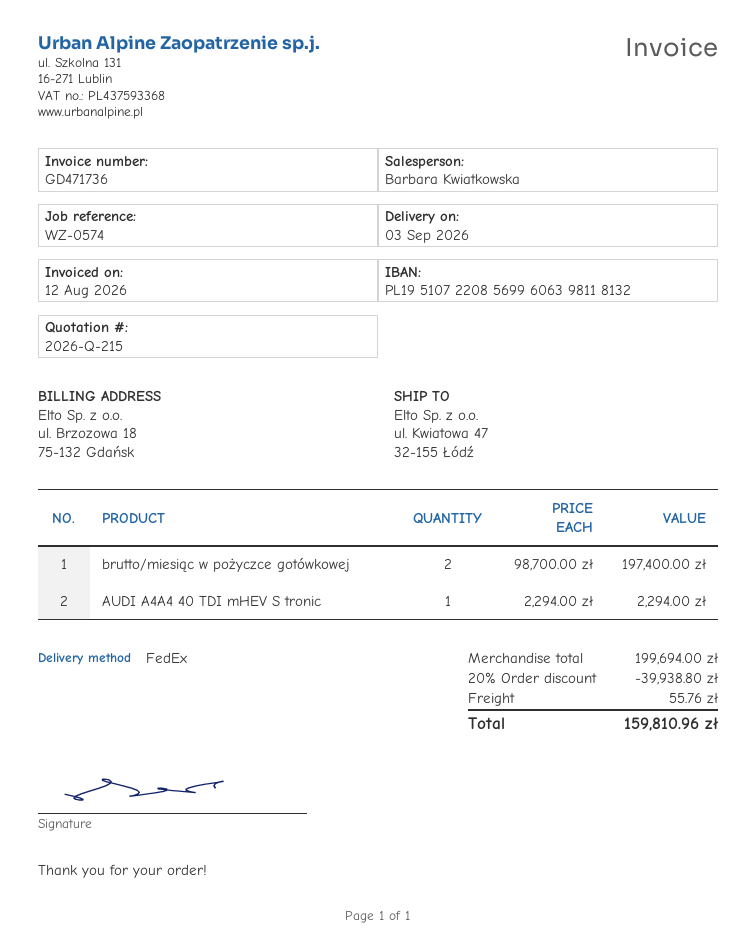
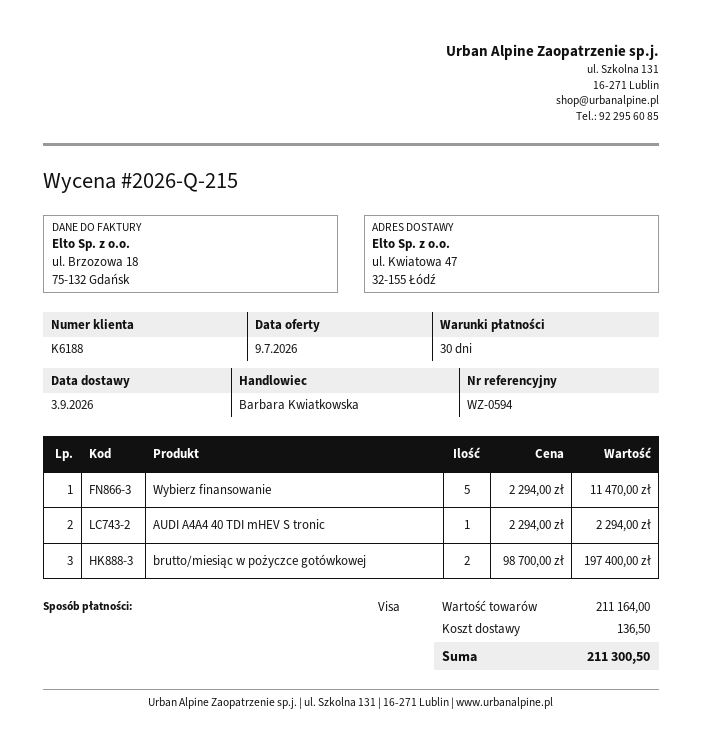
reference: WZ-0574 -> WZ-0594
Wybierz finansowanie: none -> 5 x 2294.00 = 11470.00
subtotal: 199694.00 -> 211164.00
discount: 20% = 39938.80 -> none
shipping: 55.76 -> 136.50
total: 159810.96 -> 211300.50

